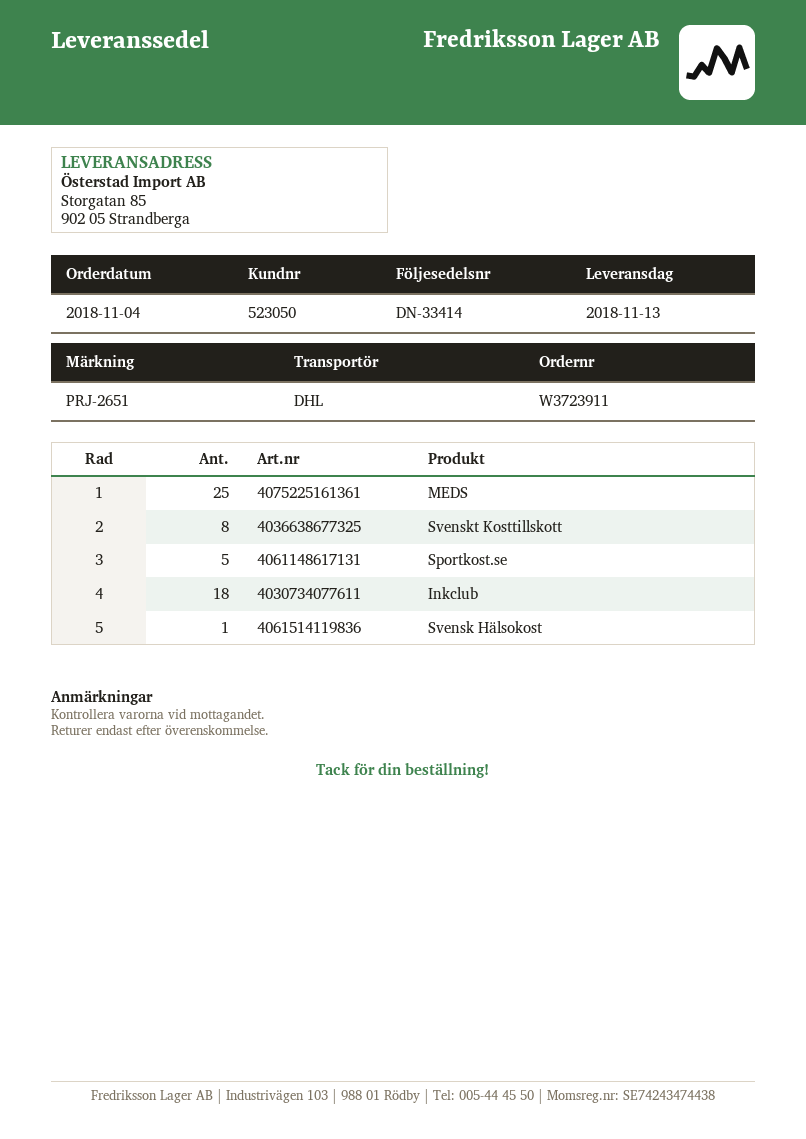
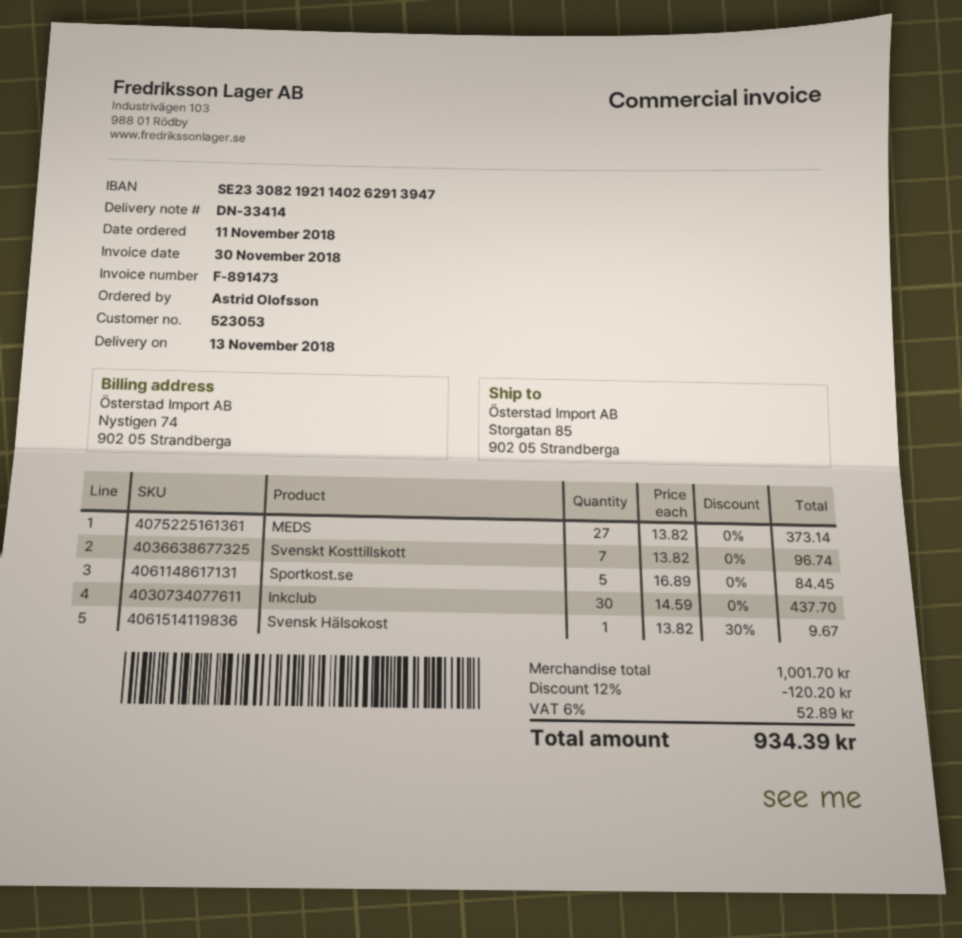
order date: 2018-11-04 -> 2018-11-11
customer number: 523050 -> 523053
MEDS: 25 -> 27
Svenskt Kosttillskott: 8 -> 7
Inkclub: 18 -> 30

